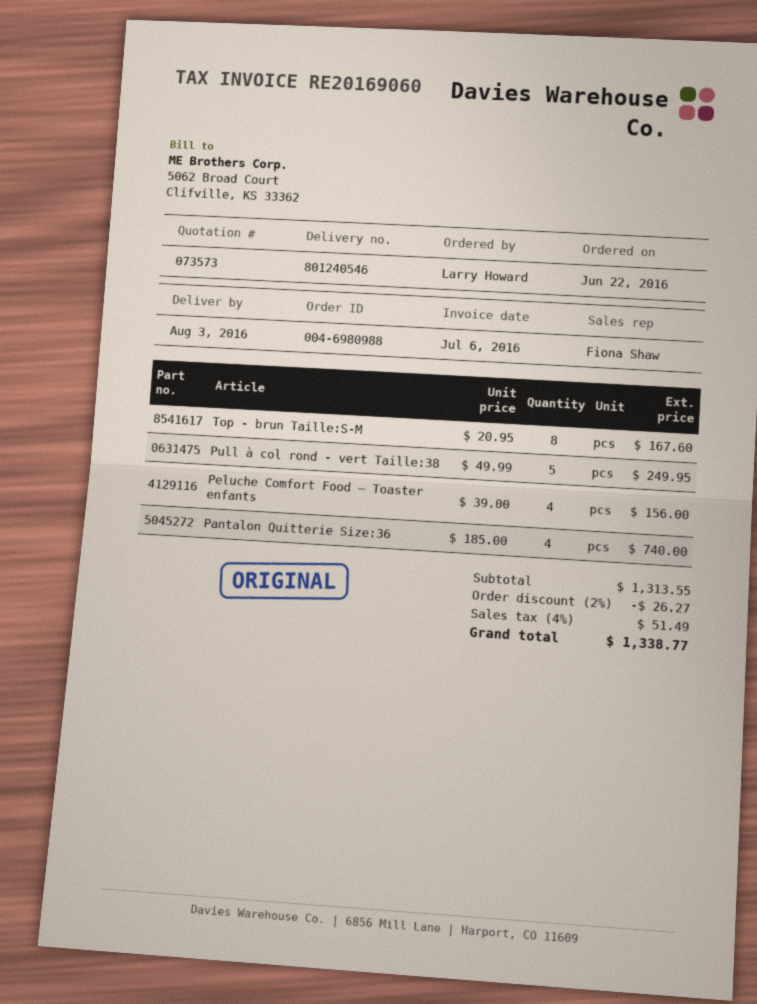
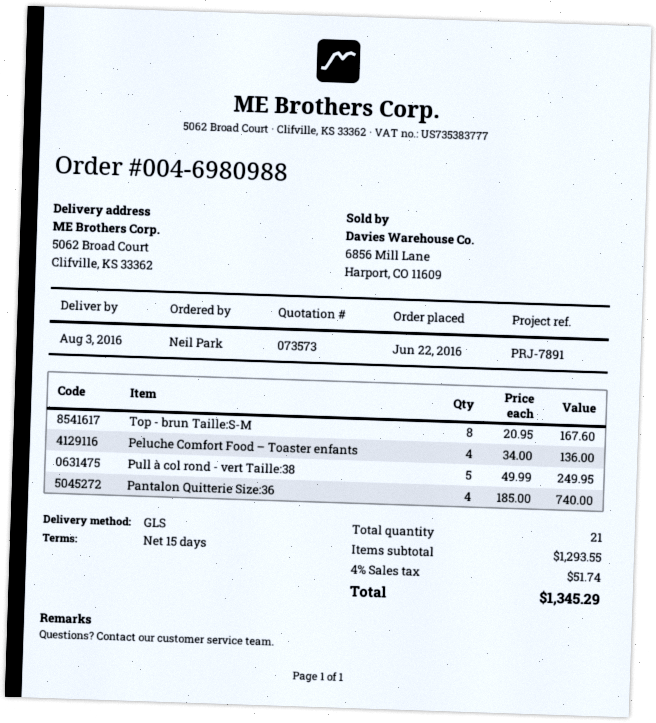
ordered by: Larry Howard -> Neil Park
Peluche Comfort Food – Toaster enfants: 4 x 39.00 = 156.00 -> 4 x 34.00 = 136.00
subtotal: 1313.55 -> 1293.55
discount: 2% = 26.27 -> none
tax: 4% = 51.49 -> 4% = 51.74
total: 1338.77 -> 1345.29

